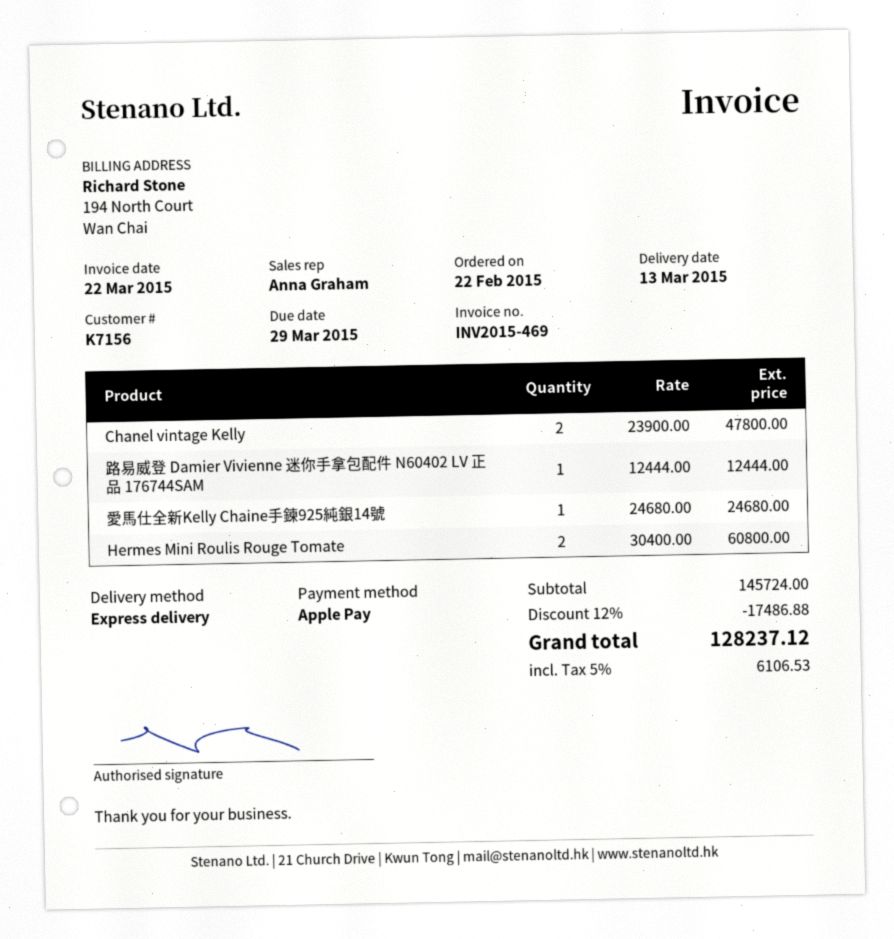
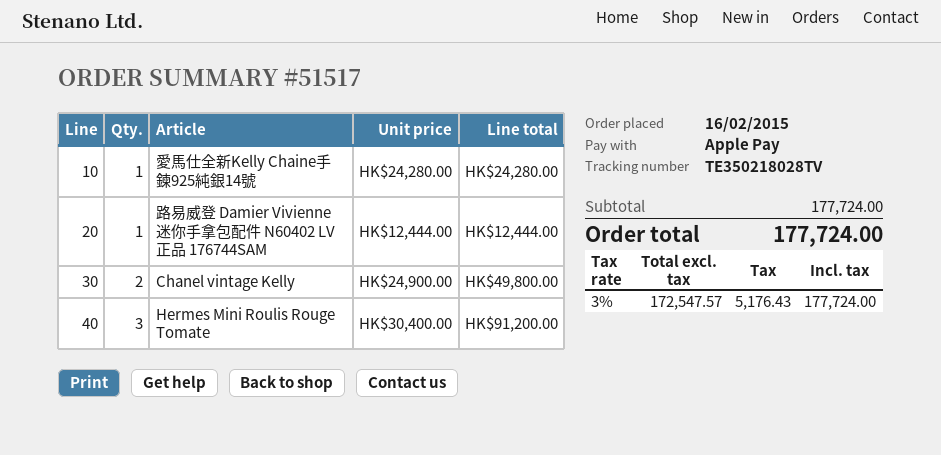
order date: 2015-02-22 -> 2015-02-16
Chanel vintage Kelly: 2 x 23900.00 = 47800.00 -> 2 x 24900.00 = 49800.00
愛馬仕全新Kelly Chaine手鍊925純銀14號: 1 x 24680.00 = 24680.00 -> 1 x 24280.00 = 24280.00
Hermes Mini Roulis Rouge Tomate: 2 x 30400.00 = 60800.00 -> 3 x 30400.00 = 91200.00
subtotal: 145724.00 -> 177724.00
discount: 12% = 17486.88 -> none
tax: 5% = 6106.53 -> 3% = 5176.43
total: 128237.12 -> 177724.00

